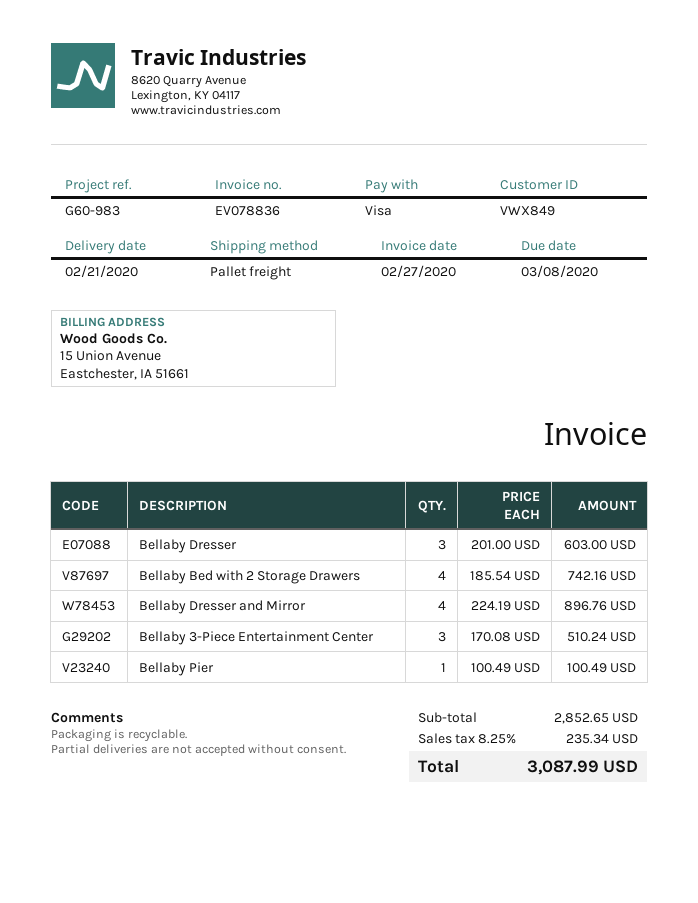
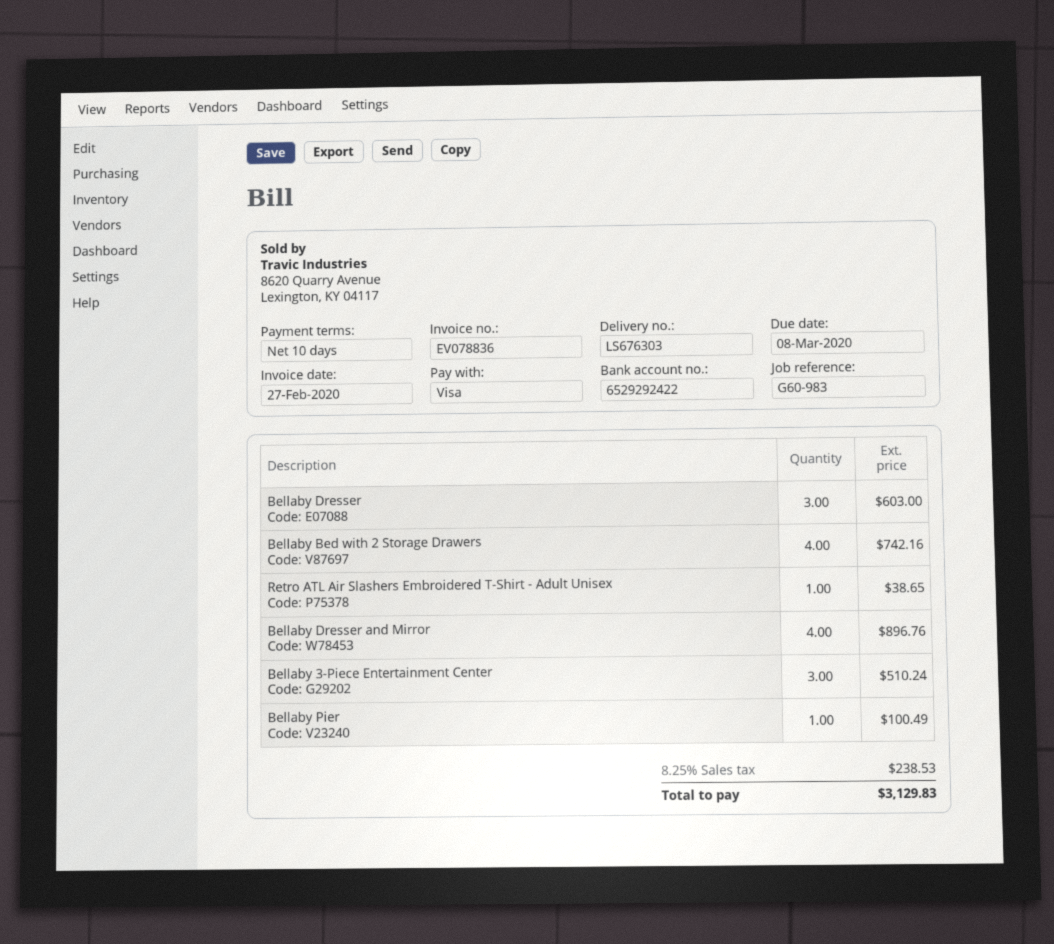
Retro ATL Air Slashers Embroidered T-Shirt - Adult Unisex: none -> 1 for 38.65
tax: 8.25% = 235.34 -> 8.25% = 238.53
total: 3087.99 -> 3129.83

